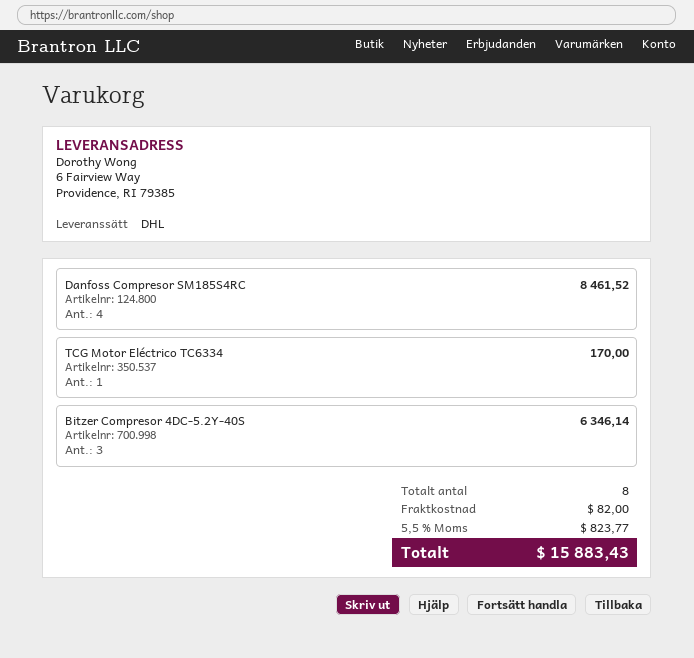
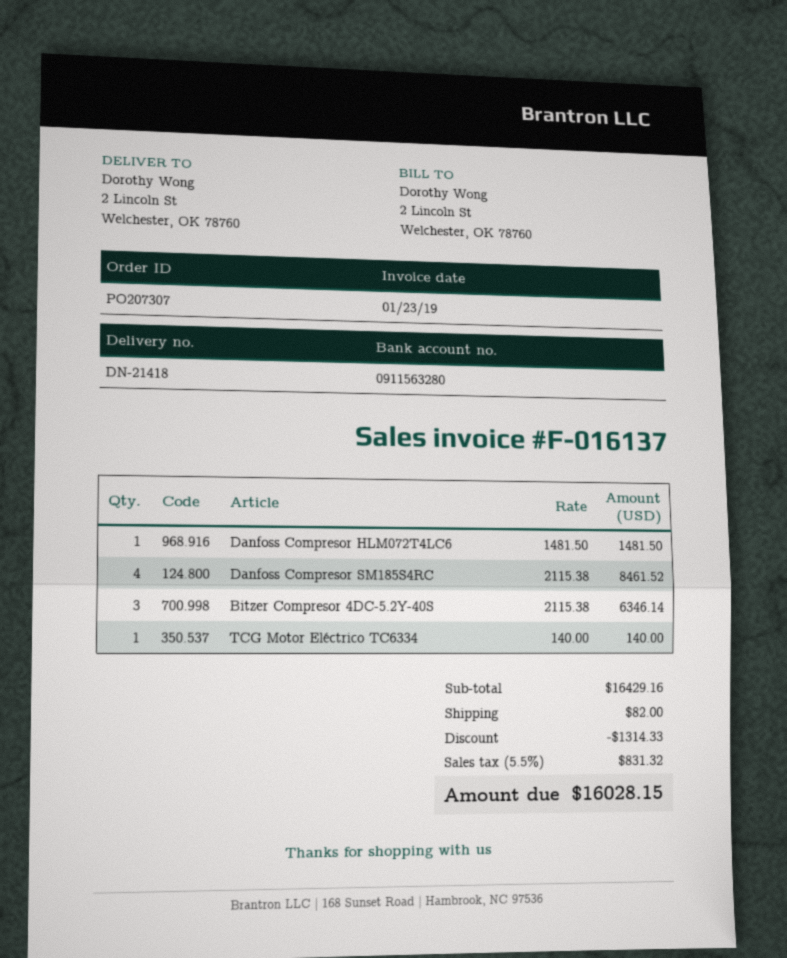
ship to: 6 Fairview Way, Providence, RI 79385 -> 2 Lincoln St, Welchester, OK 78760
TCG Motor Eléctrico TC6334: 1 for 170.00 -> 1 for 140.00
Danfoss Compresor HLM072T4LC6: none -> 1 for 1481.50
discount: none -> 1314.33
tax: 5.5% = 823.77 -> 5.5% = 831.32
total: 15883.43 -> 16028.15

